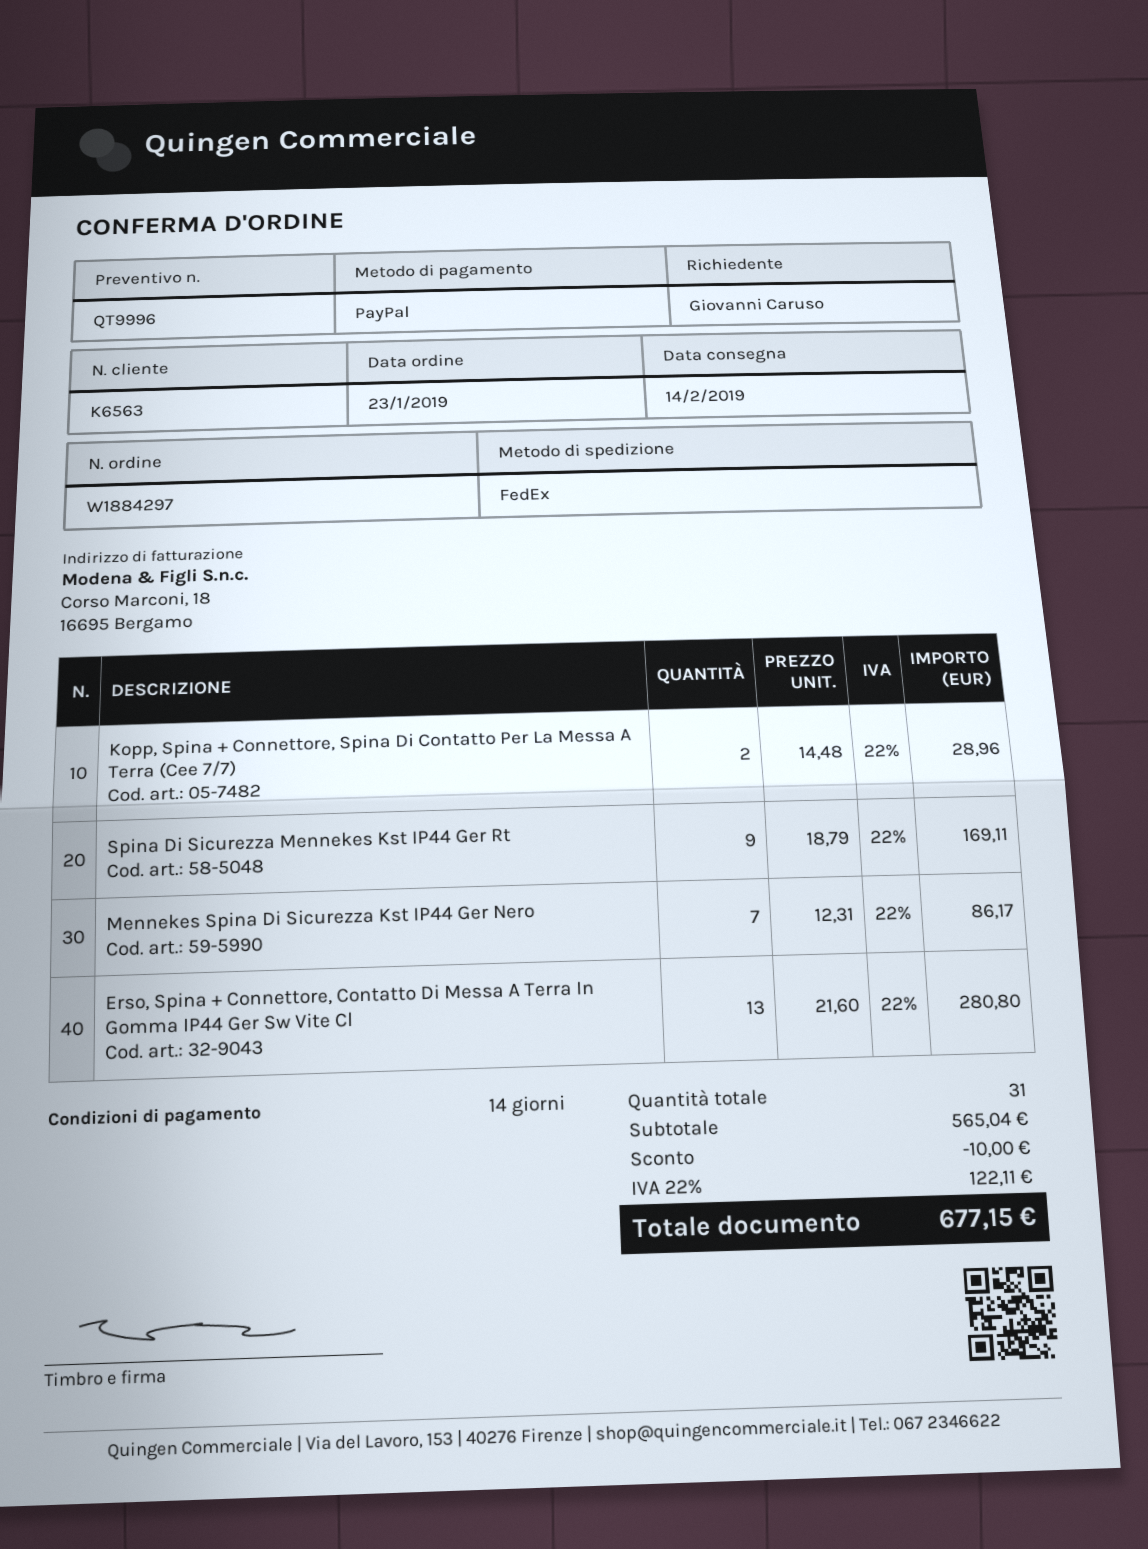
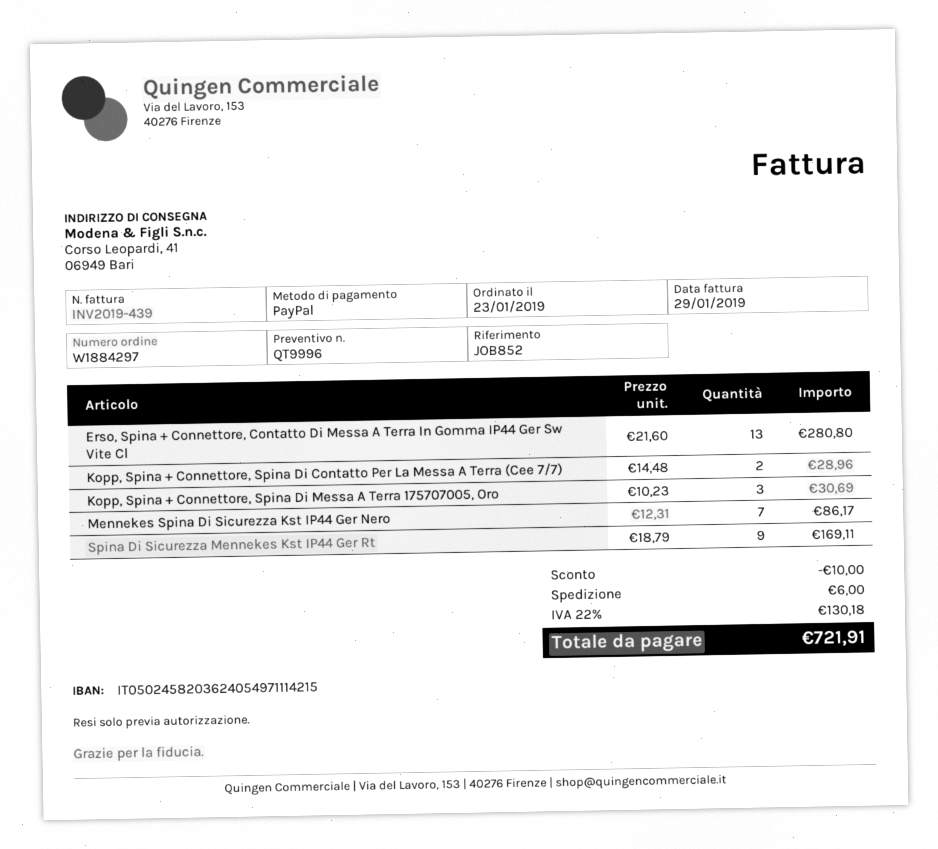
Kopp, Spina + Connettore, Spina Di Messa A Terra 175707005, Oro: none -> 3 x 10.23 = 30.69
shipping: none -> 6.00
tax: 22% = 122.11 -> 22% = 130.18
total: 677.15 -> 721.91

